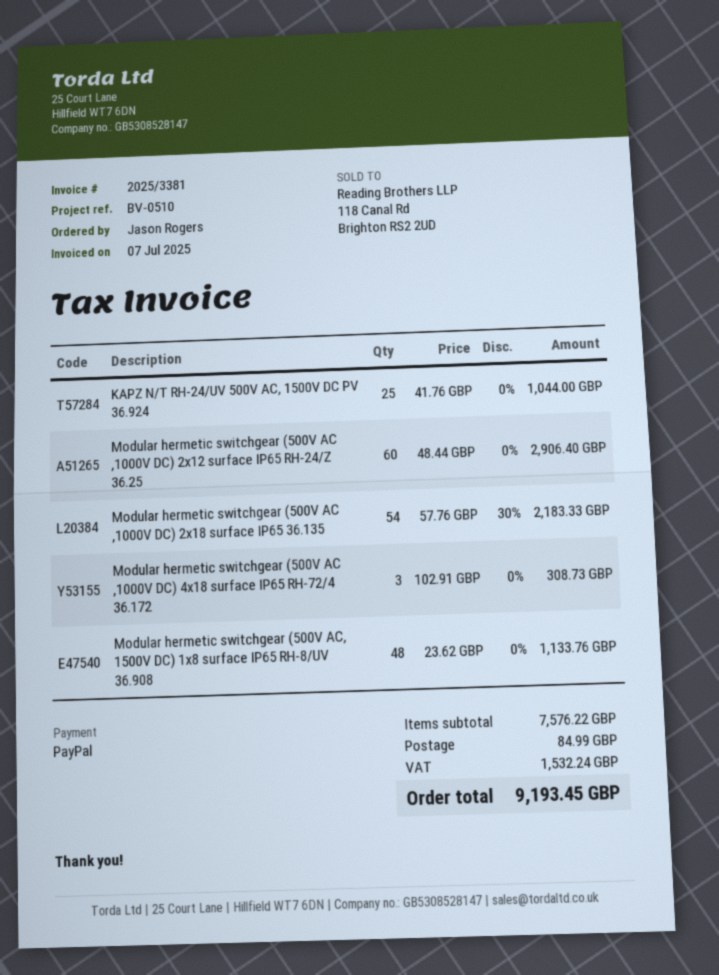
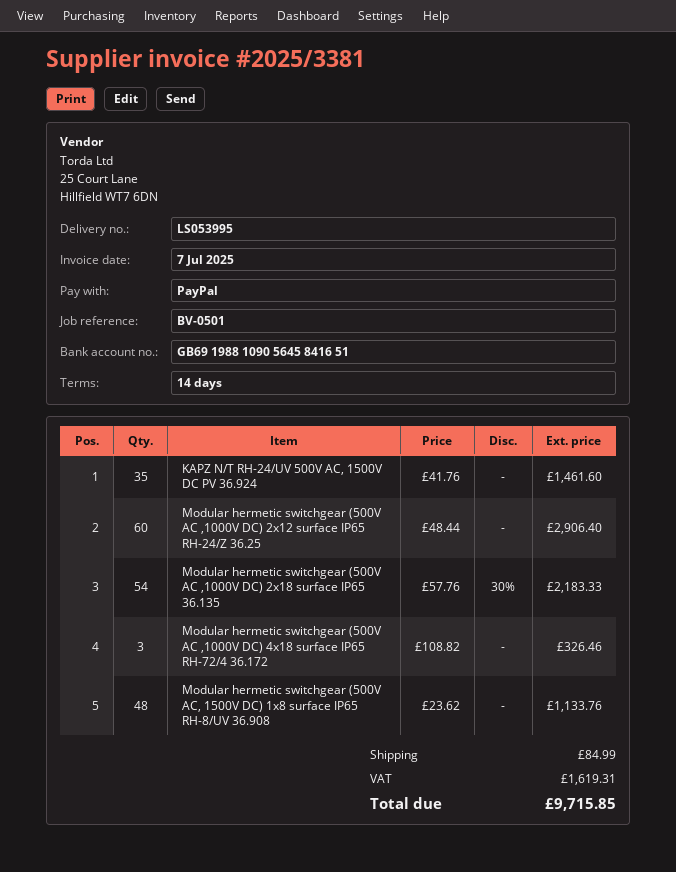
reference: BV-0510 -> BV-0501
KAPZ N/T RH-24/UV 500V AC, 1500V DC PV 36.924: 25 x 41.76 = 1044.00 -> 35 x 41.76 = 1461.60
Modular hermetic switchgear (500V AC ,1000V DC) 4x18 surface IP65 RH-72/4 36.172: 3 x 102.91 = 308.73 -> 3 x 108.82 = 326.46
tax: 1532.24 -> 1619.31
total: 9193.45 -> 9715.85

